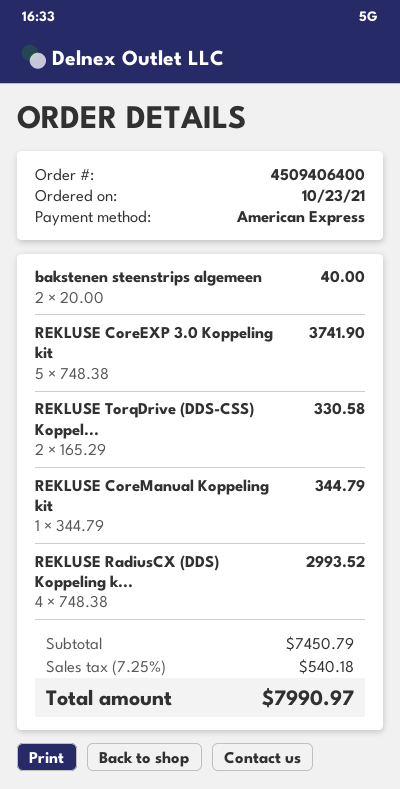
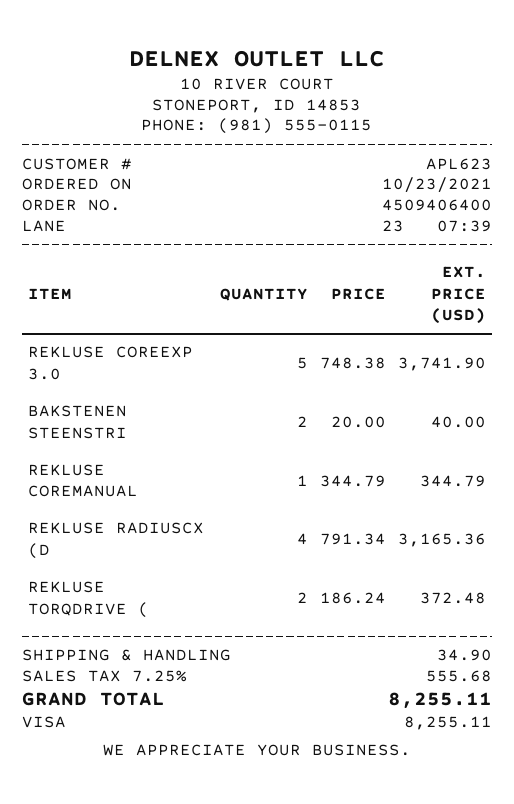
payment method: American Express -> Visa
REKLUSE TorqDrive (DDS-CSS) Koppel...: 2 x 165.29 = 330.58 -> 2 x 186.24 = 372.48
REKLUSE RadiusCX (DDS) Koppeling k...: 4 x 748.38 = 2993.52 -> 4 x 791.34 = 3165.36
shipping: none -> 34.90
tax: 7.25% = 540.18 -> 7.25% = 555.68
total: 7990.97 -> 8255.11

